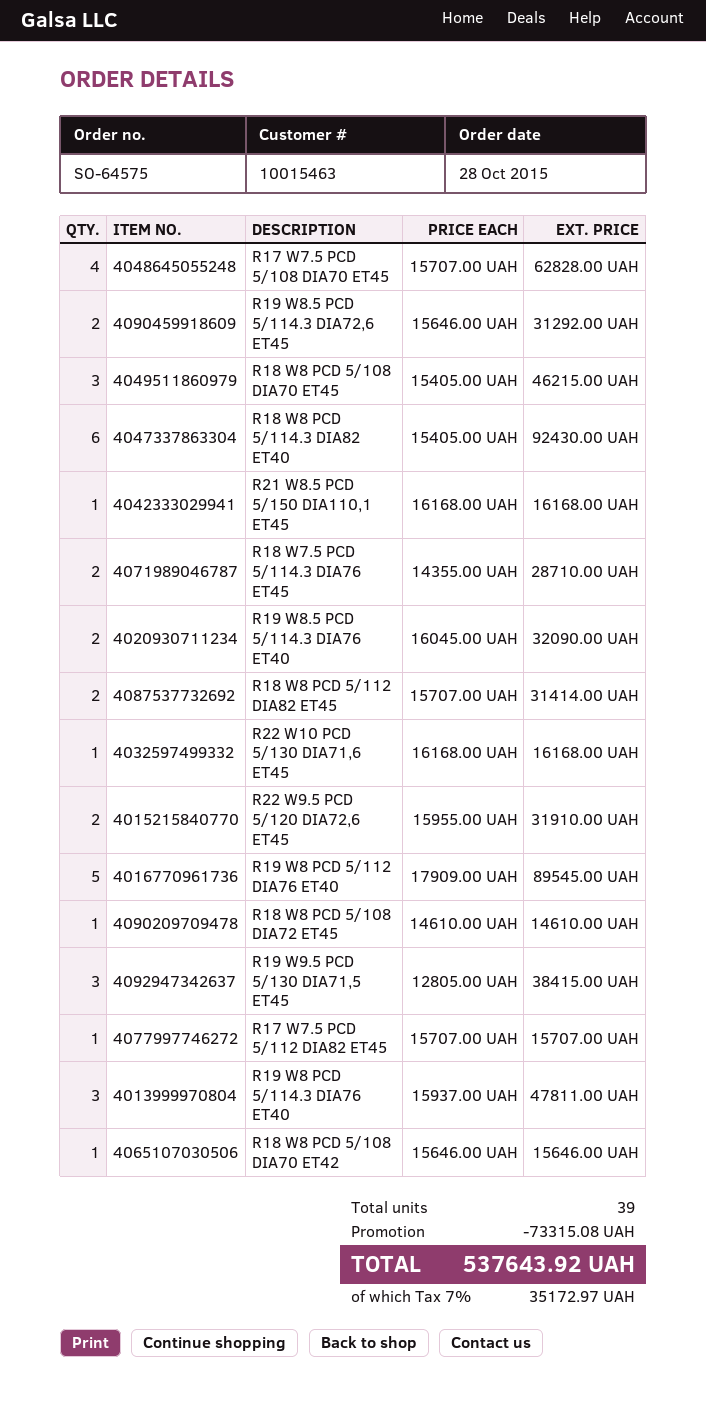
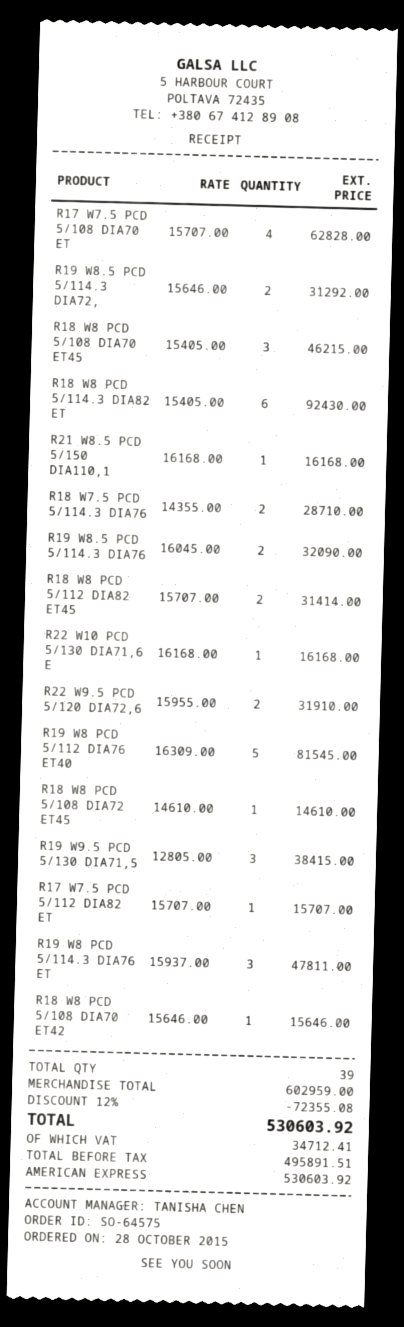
R19 W8 PCD 5/112 DIA76 ET40: 5 x 17909.00 = 89545.00 -> 5 x 16309.00 = 81545.00
discount: 73315.08 -> 72355.08
tax: 35172.97 -> 34712.41
total: 537643.92 -> 530603.92

